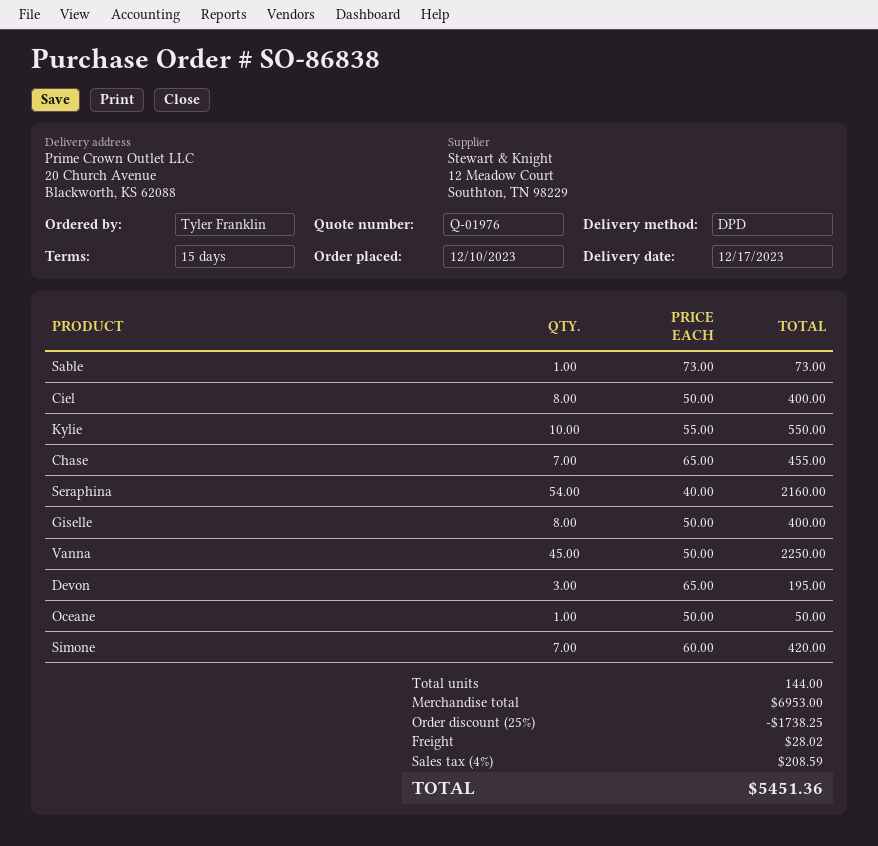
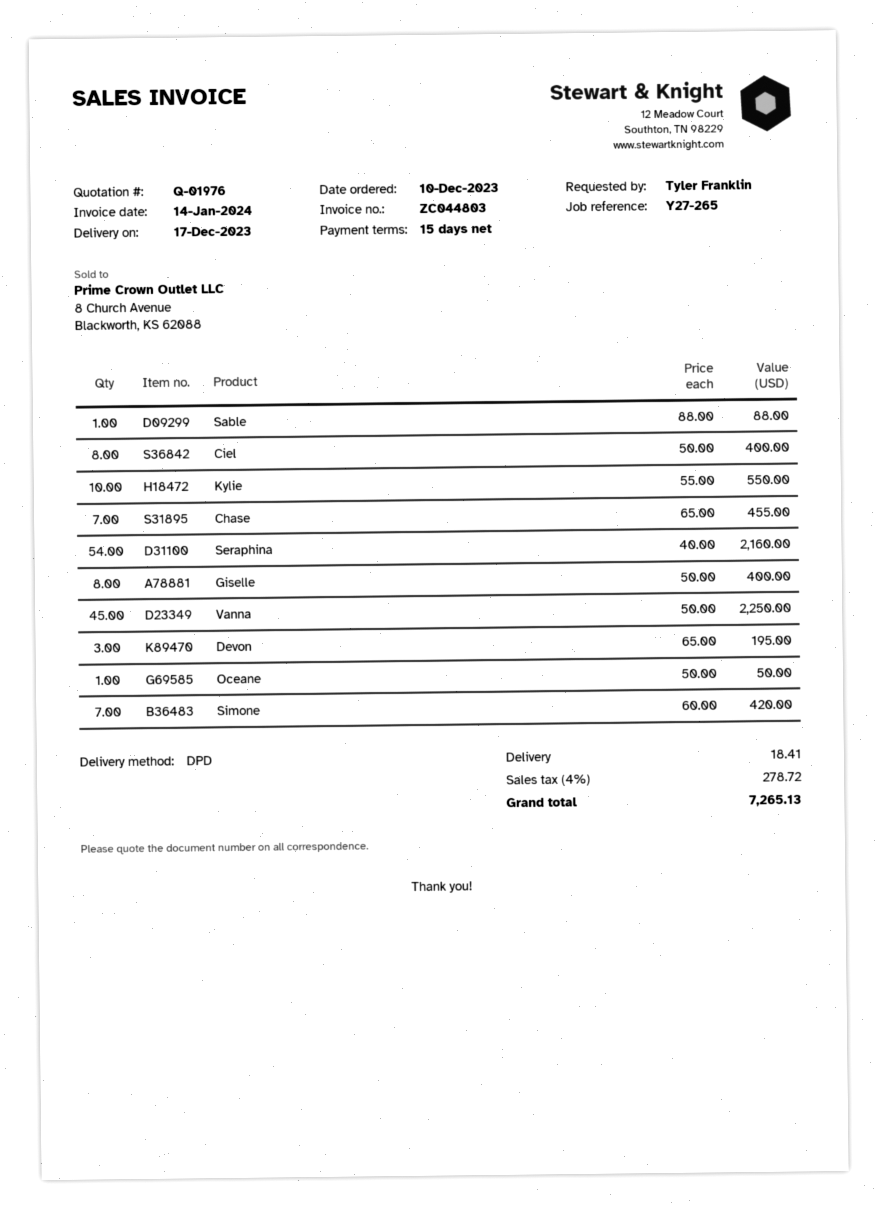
Sable: 1 x 73.00 = 73.00 -> 1 x 88.00 = 88.00
discount: 25% = 1738.25 -> none
shipping: 28.02 -> 18.41
tax: 4% = 208.59 -> 4% = 278.72
total: 5451.36 -> 7265.13

